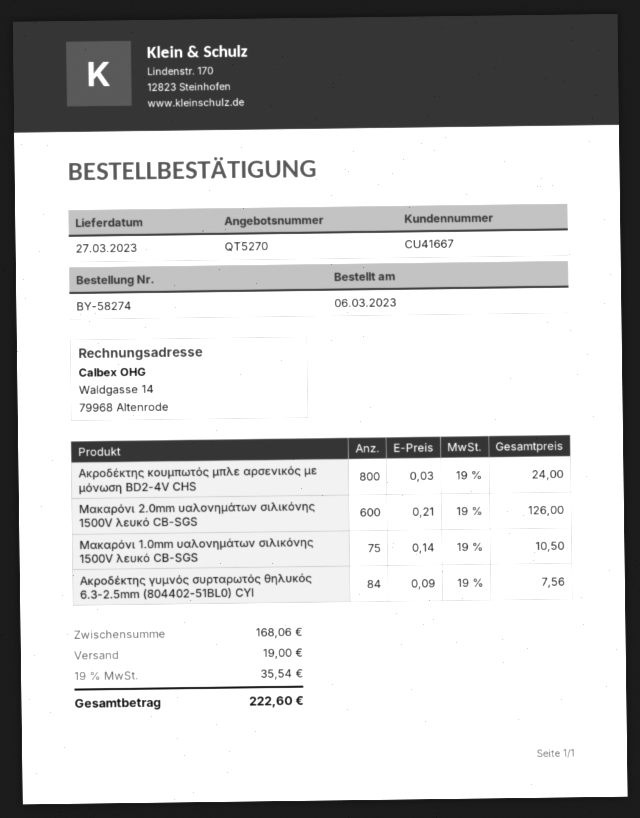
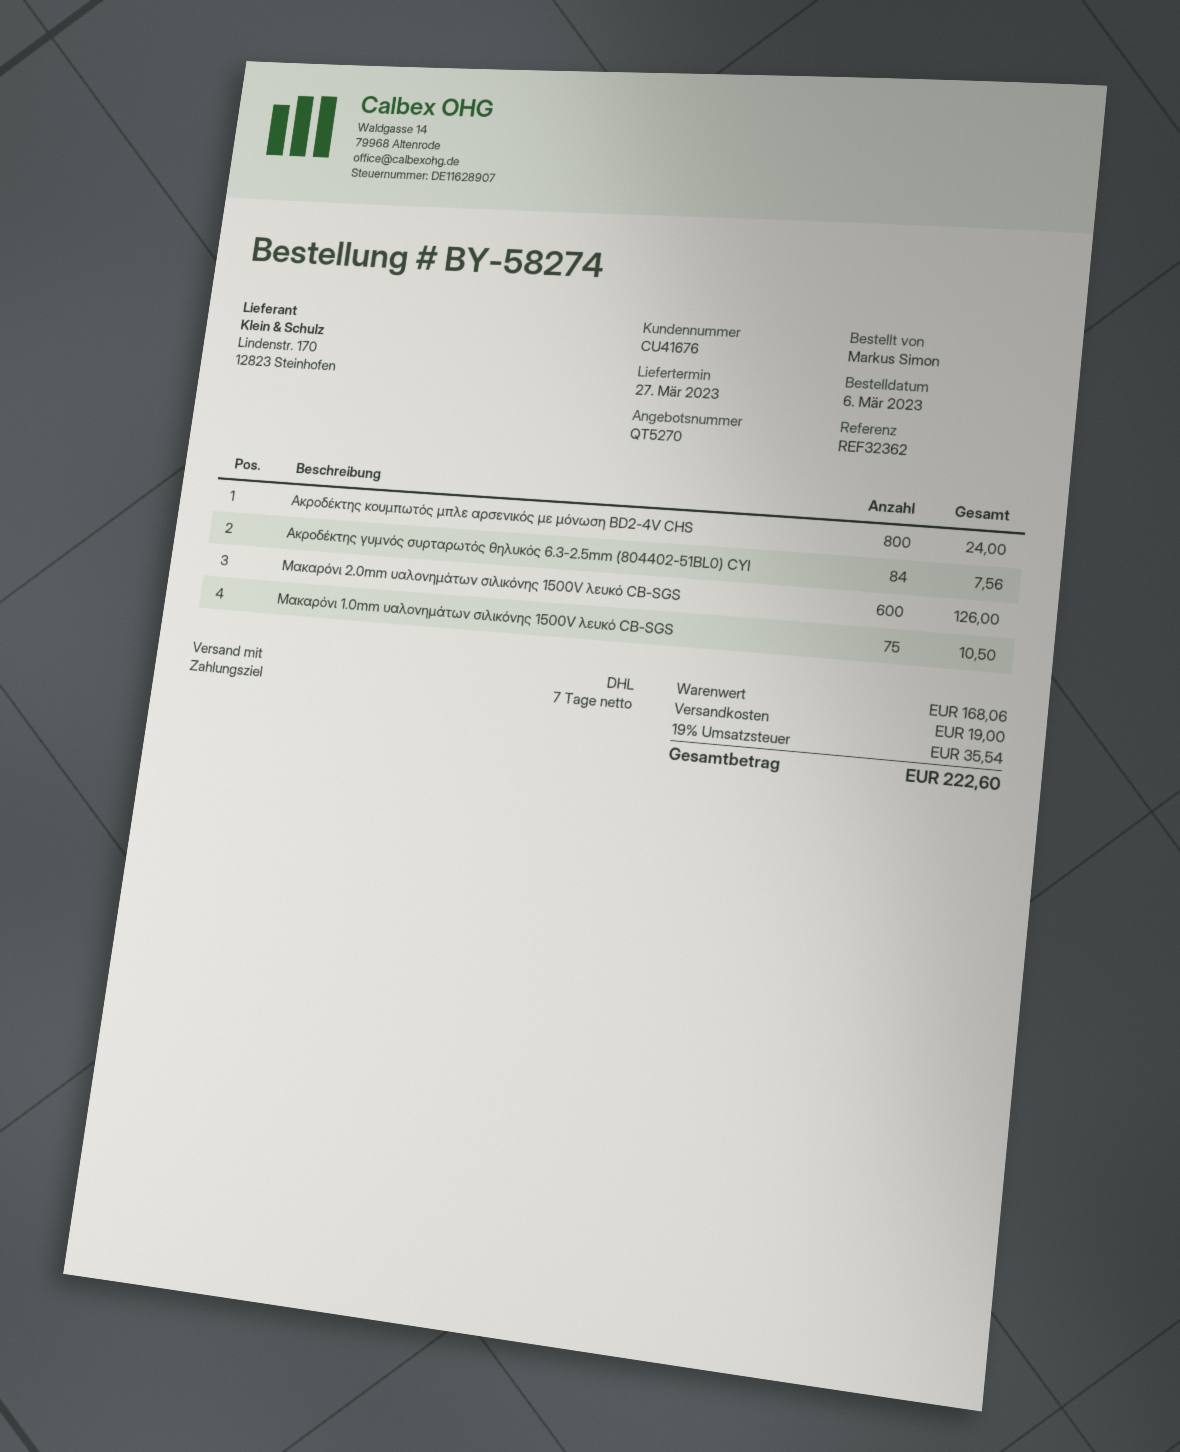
customer number: CU41667 -> CU41676

